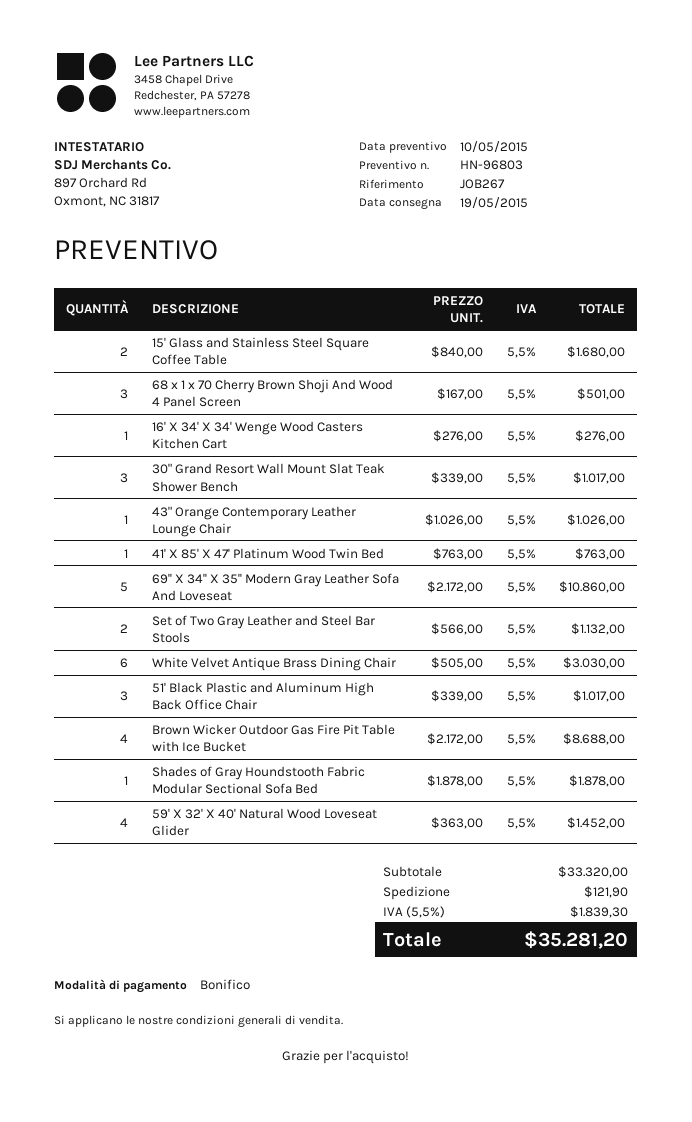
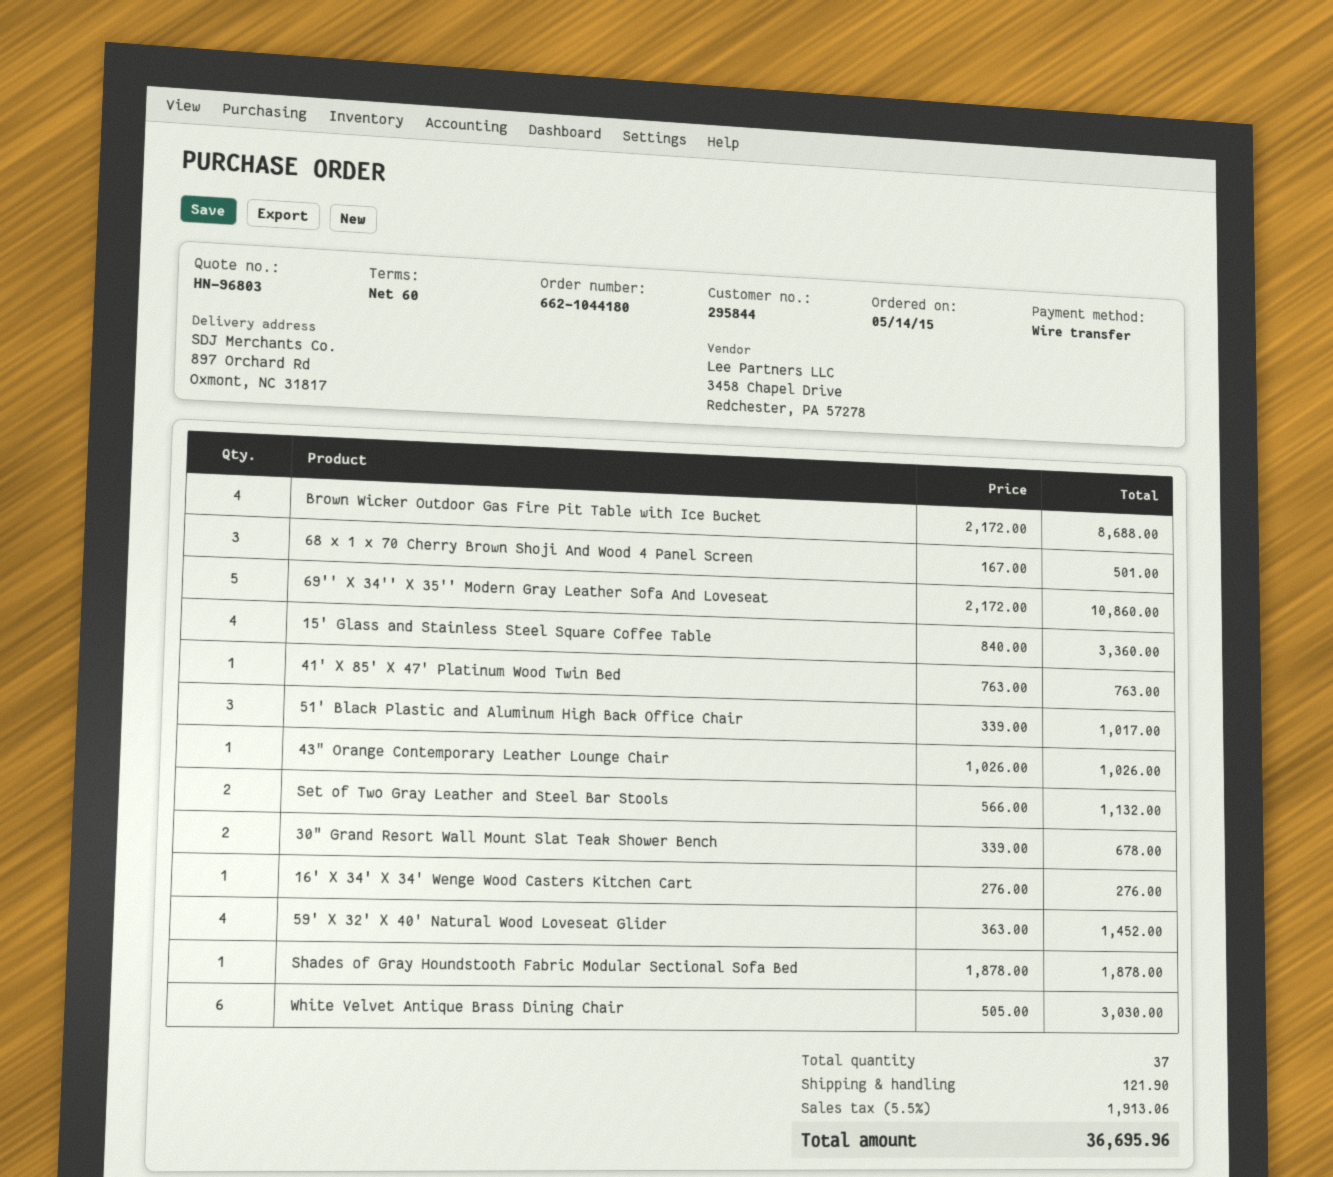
15' Glass and Stainless Steel Square Coffee Table: 2 x 840.00 = 1680.00 -> 4 x 840.00 = 3360.00
30" Grand Resort Wall Mount Slat Teak Shower Bench: 3 x 339.00 = 1017.00 -> 2 x 339.00 = 678.00
tax: 5.5% = 1839.30 -> 5.5% = 1913.06
total: 35281.20 -> 36695.96

